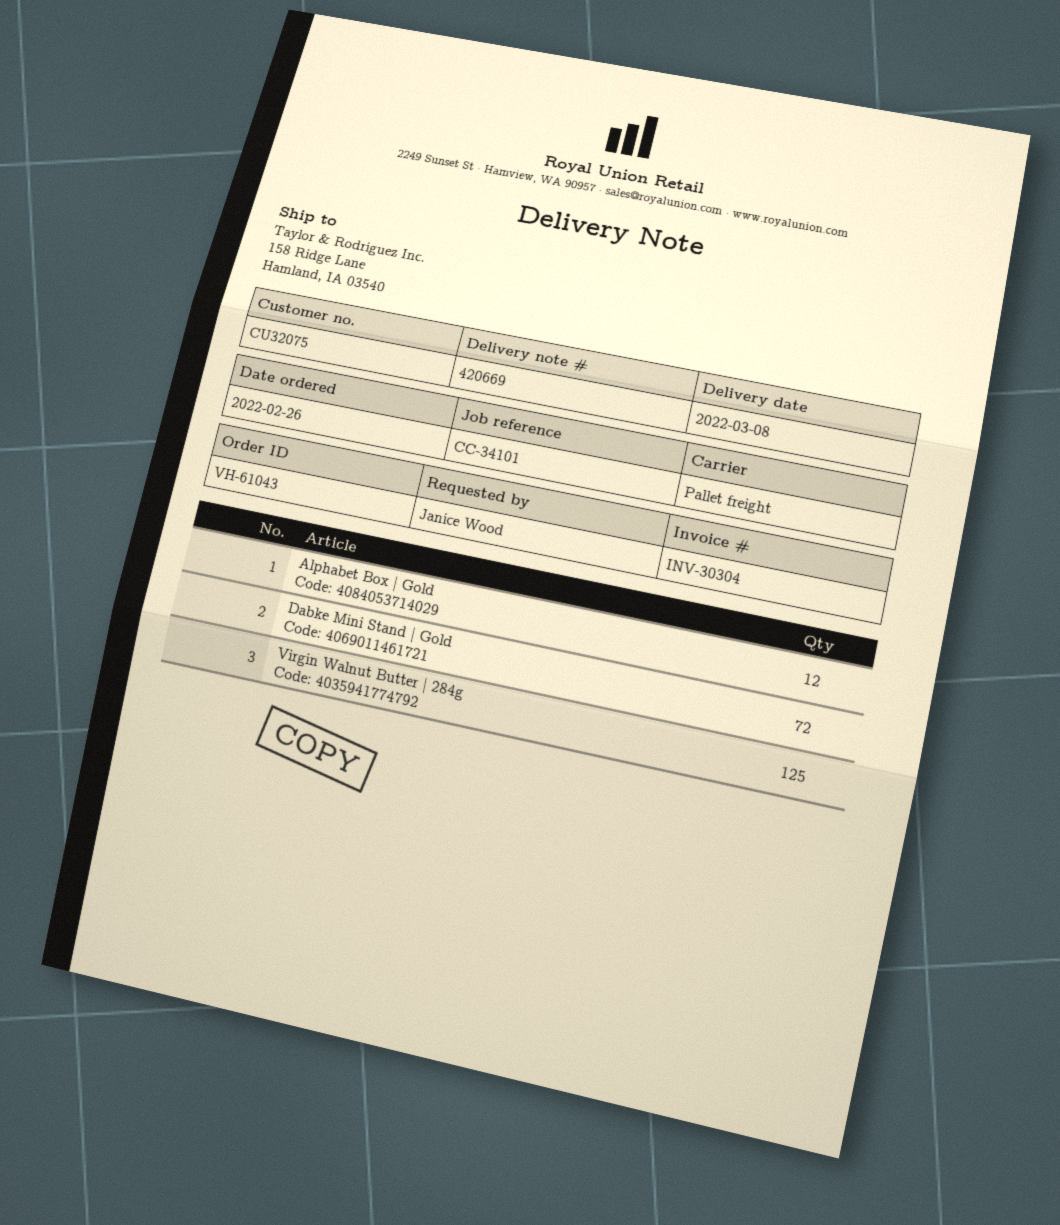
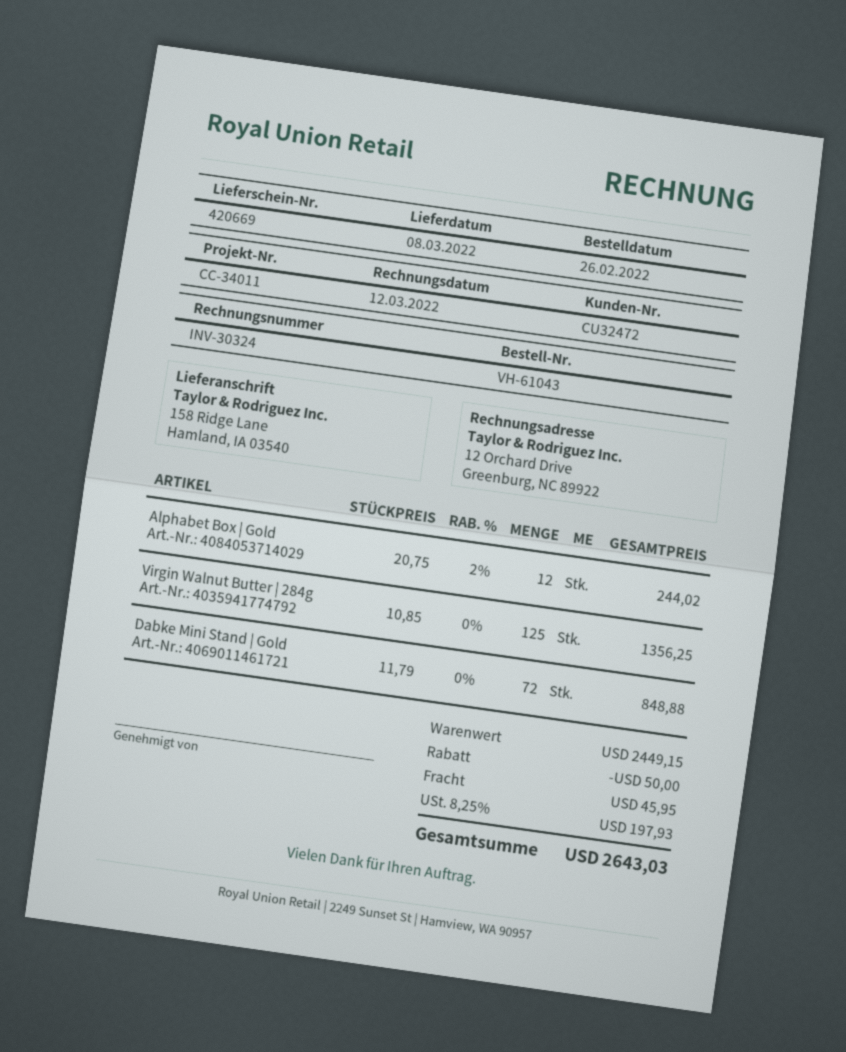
invoice number: INV-30304 -> INV-30324
customer number: CU32075 -> CU32472
reference: CC-34101 -> CC-34011

